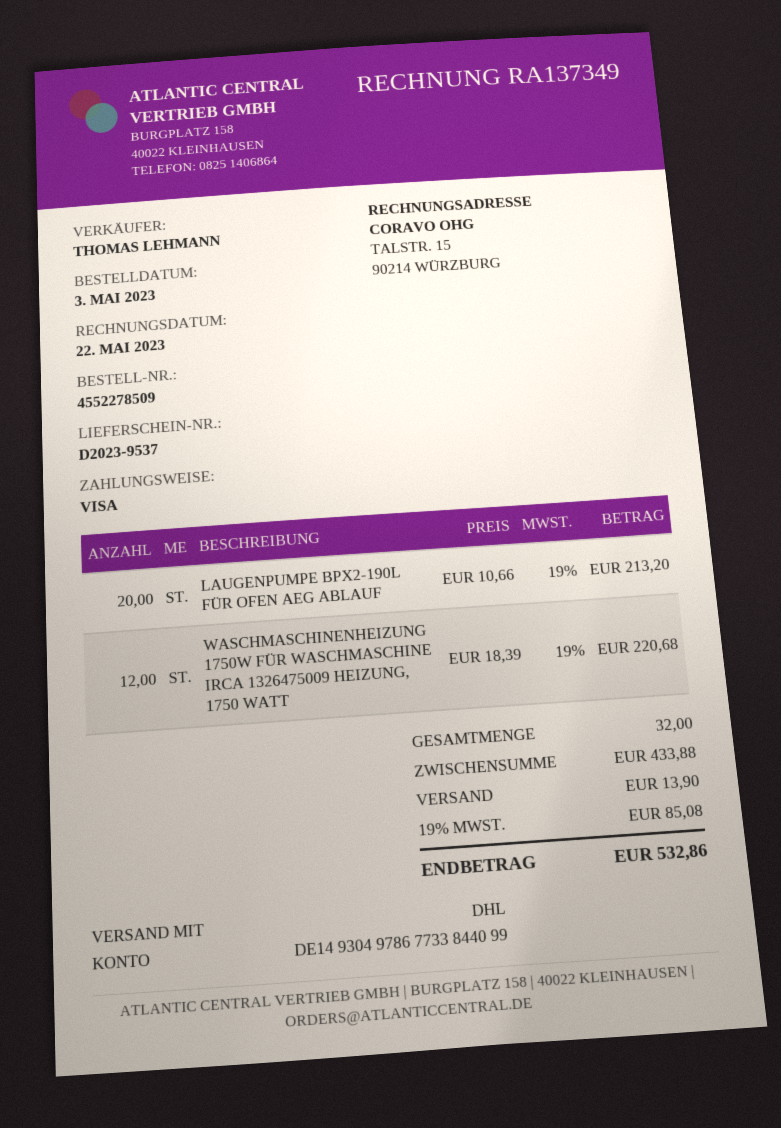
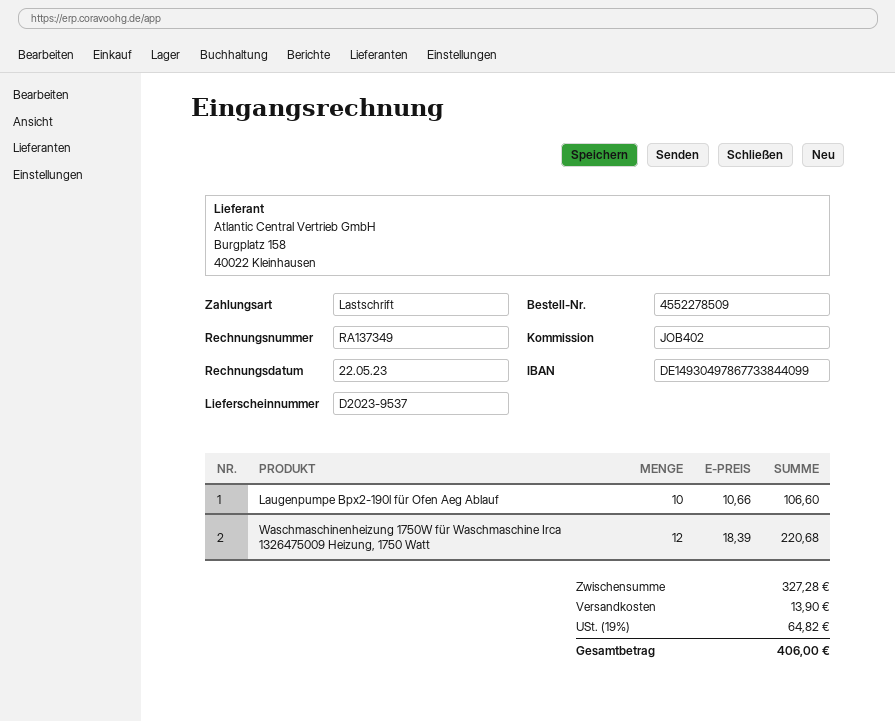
payment method: Visa -> direct debit
LAUGENPUMPE BPX2-190L FÜR OFEN AEG ABLAUF: 20 x 10.66 = 213.20 -> 10 x 10.66 = 106.60
subtotal: 433.88 -> 327.28
tax: 19% = 85.08 -> 19% = 64.82
total: 532.86 -> 406.00

